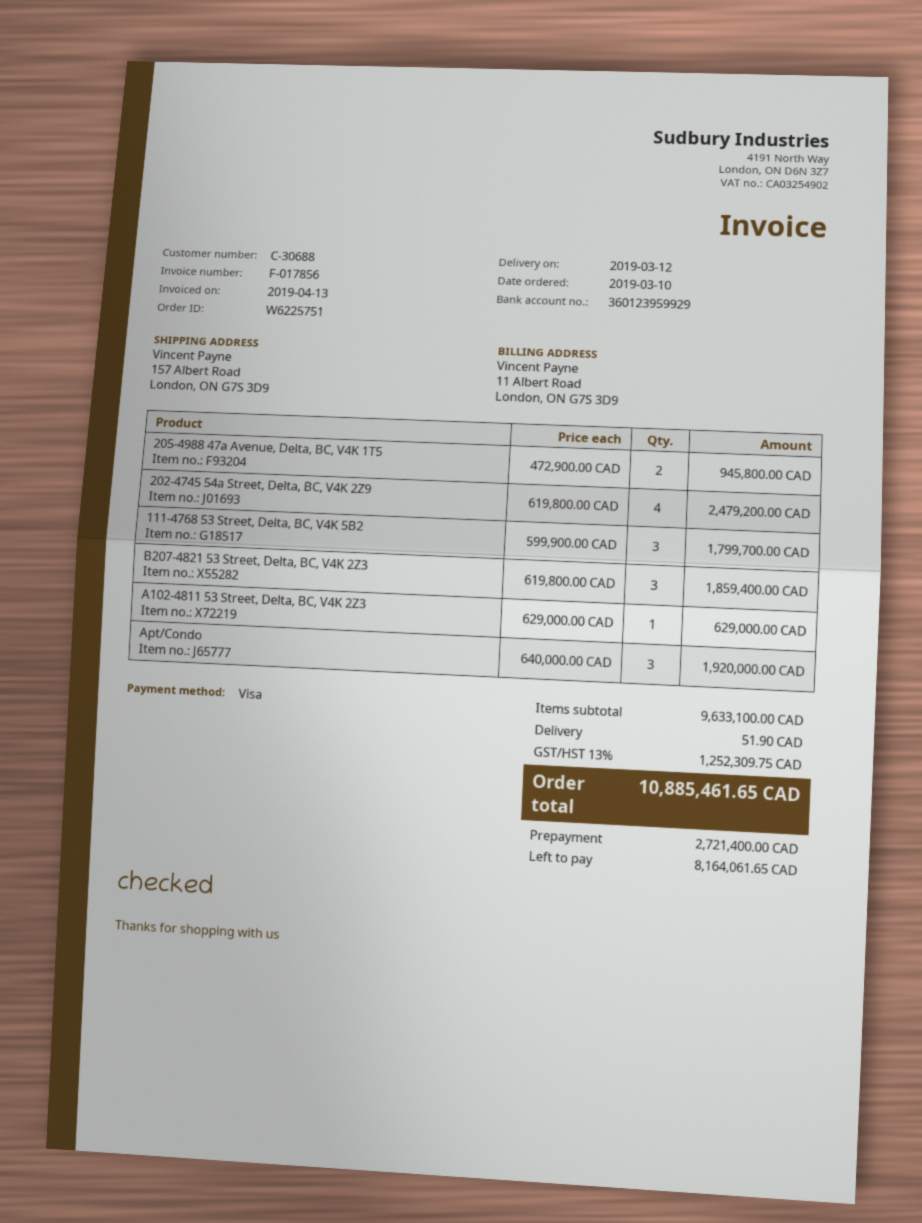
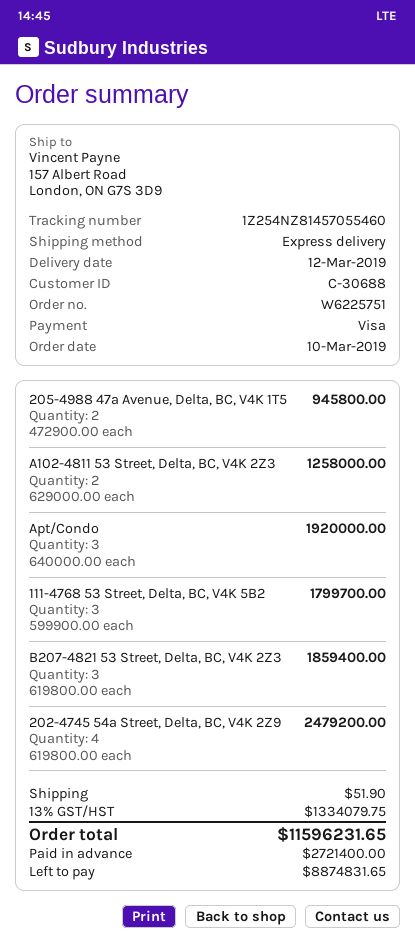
A102-4811 53 Street, Delta, BC, V4K 2Z3: 1 x 629000.00 = 629000.00 -> 2 x 629000.00 = 1258000.00
tax: 13% = 1252309.75 -> 13% = 1334079.75
total: 10885461.65 -> 11596231.65
balance: 8164061.65 -> 8874831.65

